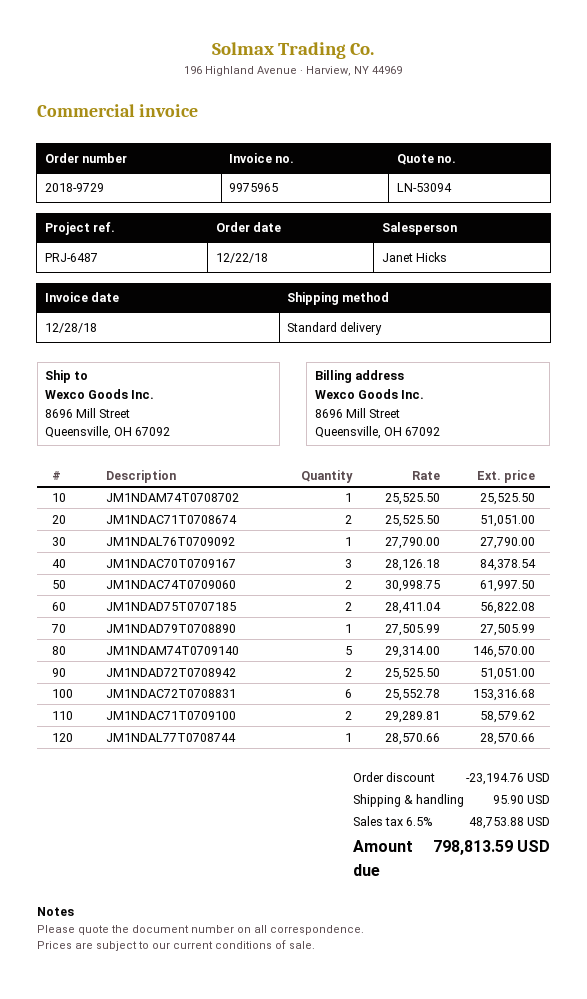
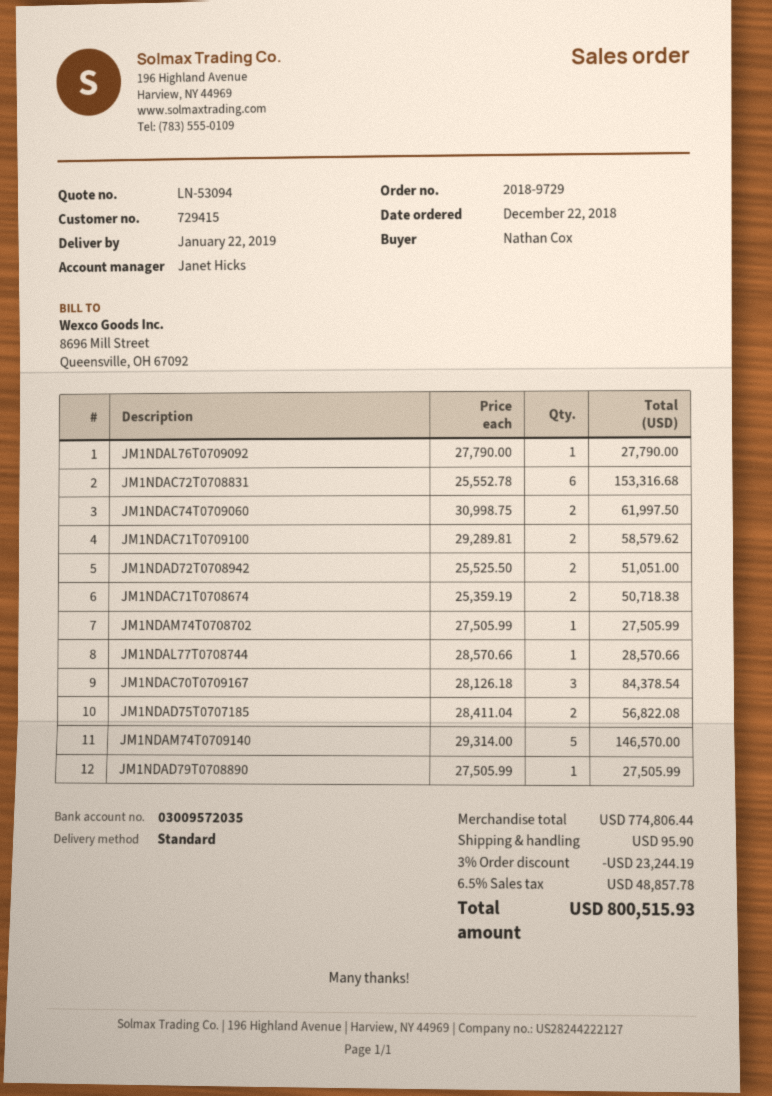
JM1NDAM74T0708702: 1 x 25525.50 = 25525.50 -> 1 x 27505.99 = 27505.99
JM1NDAC71T0708674: 2 x 25525.50 = 51051.00 -> 2 x 25359.19 = 50718.38
discount: 23194.76 -> 23244.19
tax: 6.5% = 48753.88 -> 6.5% = 48857.78
total: 798813.59 -> 800515.93

